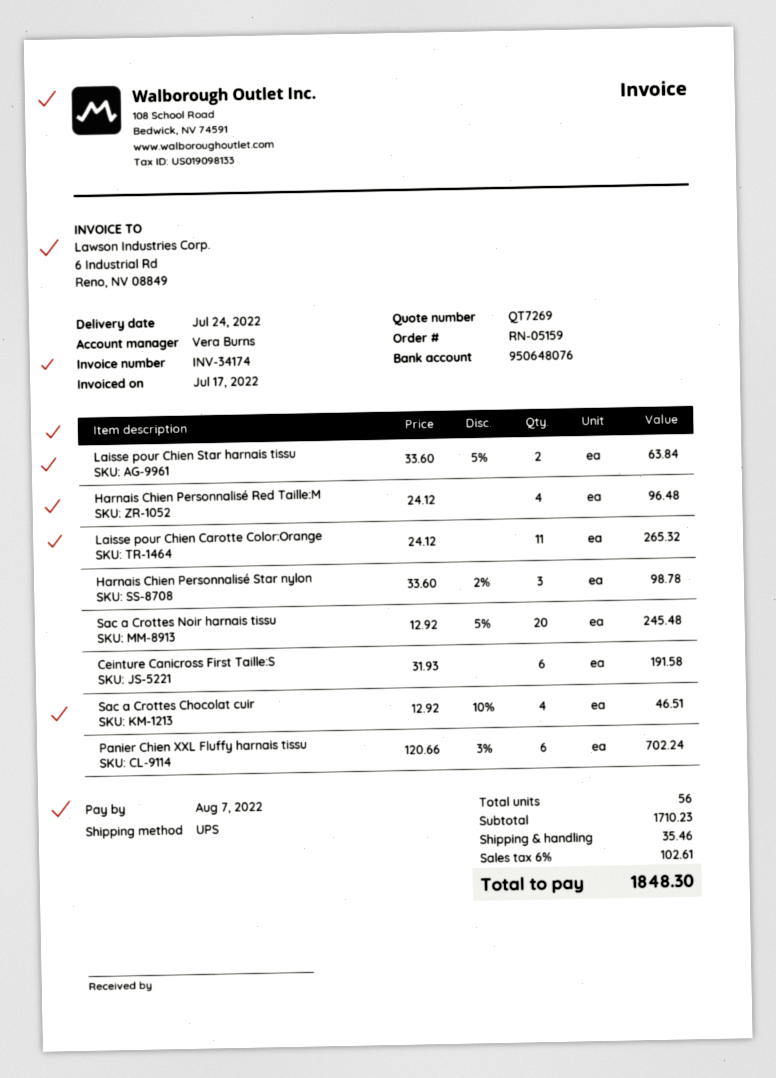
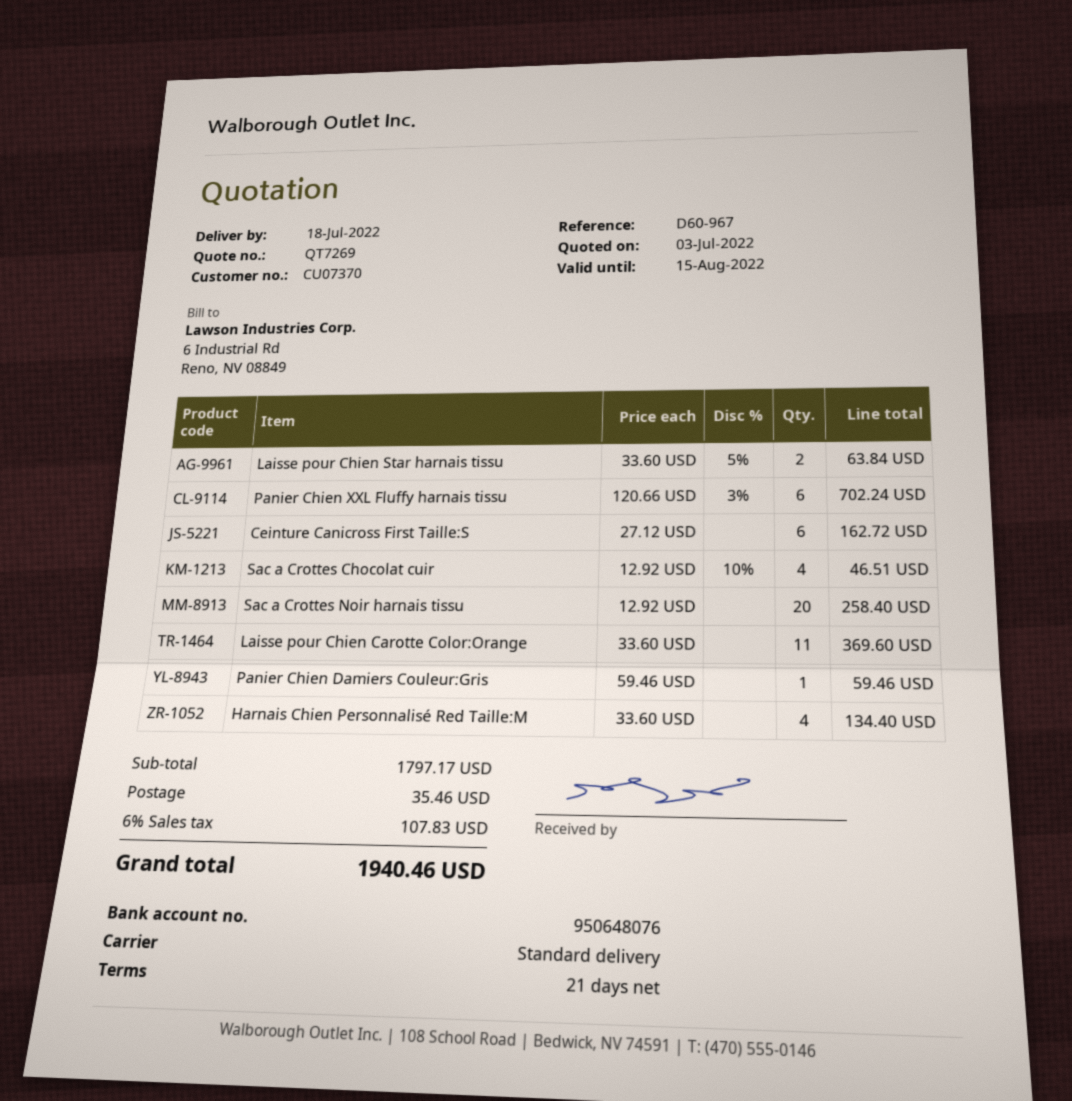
delivery date: 2022-07-24 -> 2022-07-18
shipping method: UPS -> standard
Harnais Chien Personnalisé Red Taille:M: 4 x 24.12 = 96.48 -> 4 x 33.60 = 134.40
Laisse pour Chien Carotte Color:Orange: 11 x 24.12 = 265.32 -> 11 x 33.60 = 369.60
Harnais Chien Personnalisé Star nylon: 3 x 33.60 - 2% = 98.78 -> none
Sac a Crottes Noir harnais tissu: 20 x 12.92 - 5% = 245.48 -> 20 x 12.92 = 258.40
Ceinture Canicross First Taille:S: 6 x 31.93 = 191.58 -> 6 x 27.12 = 162.72
Panier Chien Damiers Couleur:Gris: none -> 1 x 59.46 = 59.46
subtotal: 1710.23 -> 1797.17
tax: 6% = 102.61 -> 6% = 107.83
total: 1848.30 -> 1940.46

